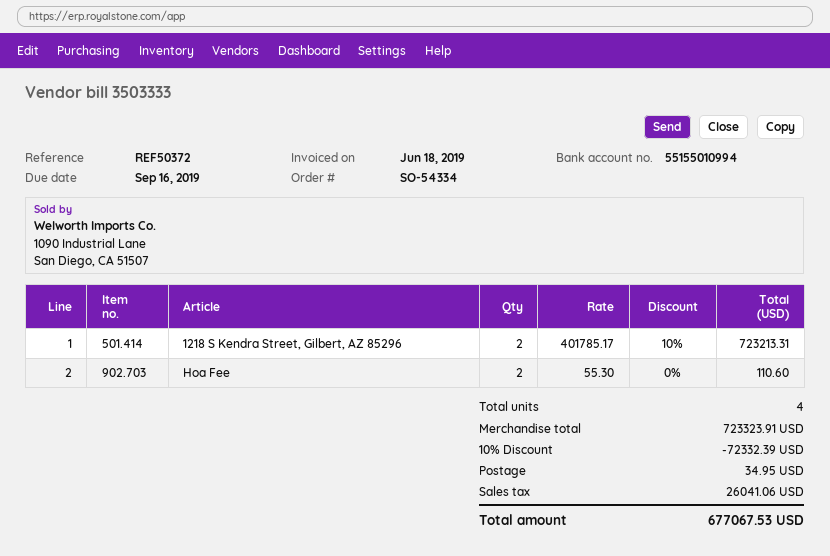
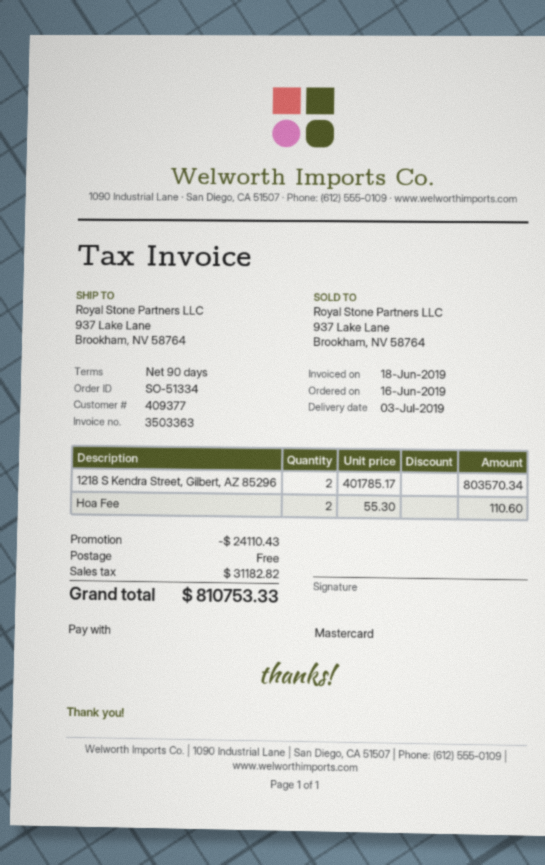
order number: SO-54334 -> SO-51334
invoice number: 3503333 -> 3503363
1218 S Kendra Street, Gilbert, AZ 85296: 2 x 401785.17 - 10% = 723213.31 -> 2 x 401785.17 = 803570.34
discount: 72332.39 -> 24110.43
shipping: 34.95 -> 0.00
tax: 26041.06 -> 31182.82
total: 677067.53 -> 810753.33

